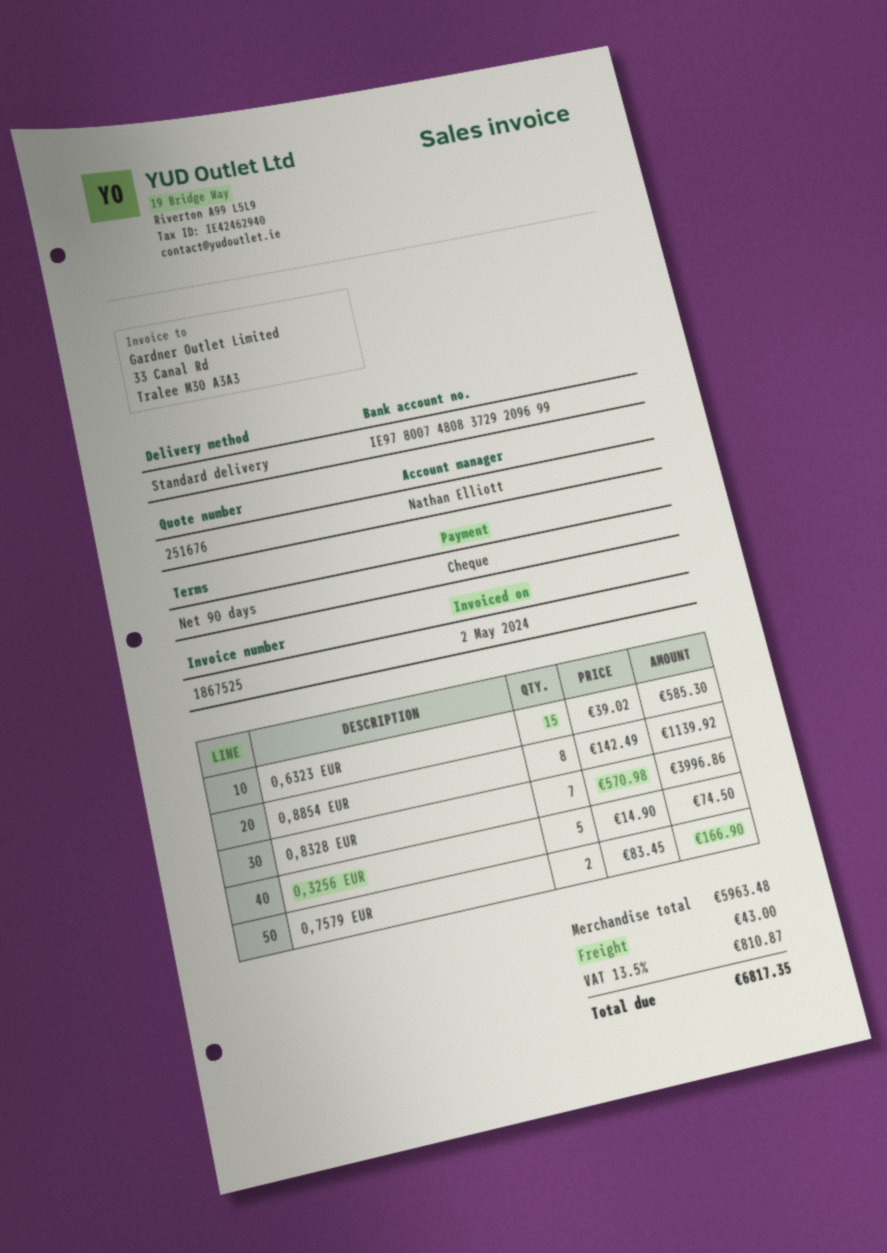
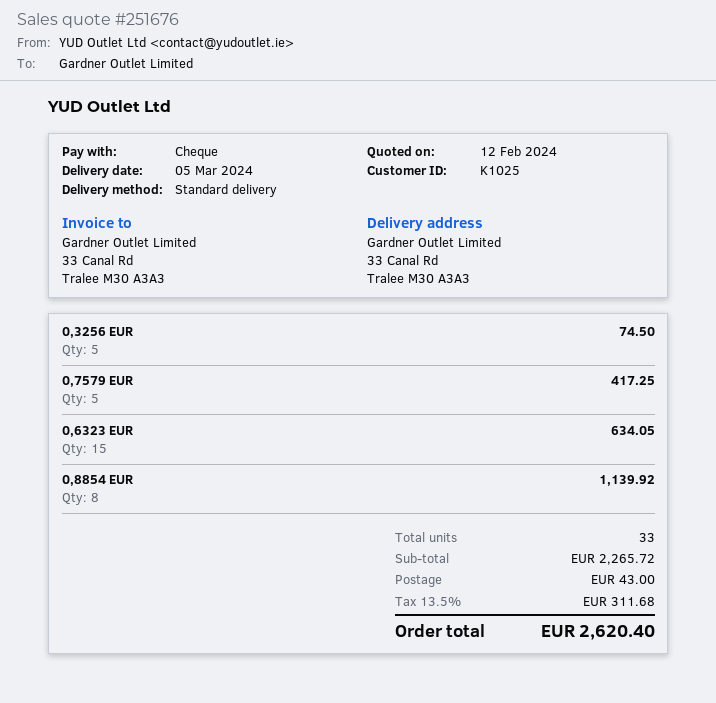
0,6323 EUR: 15 for 585.30 -> 15 for 634.05
0,8328 EUR: 7 for 3996.86 -> none
0,7579 EUR: 2 for 166.90 -> 5 for 417.25
subtotal: 5963.48 -> 2265.72
tax: 13.5% = 810.87 -> 13.5% = 311.68
total: 6817.35 -> 2620.40

